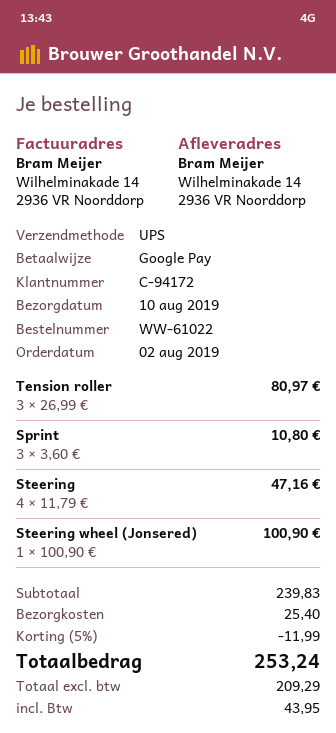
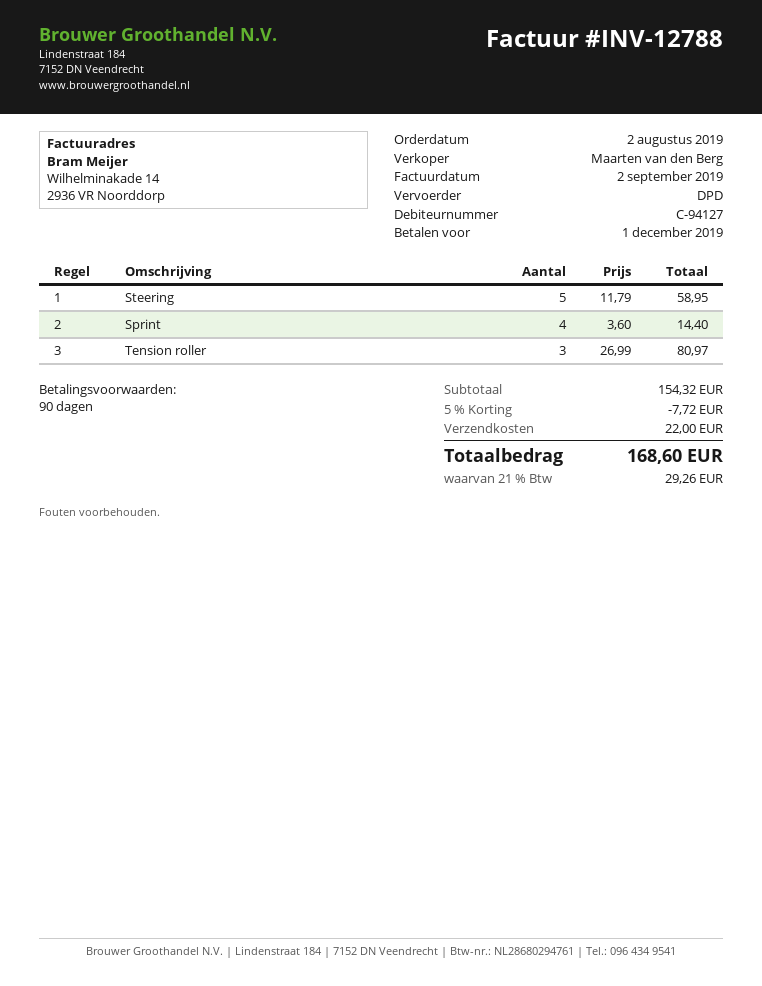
customer number: C-94172 -> C-94127
shipping method: UPS -> DPD
Sprint: 3 x 3.60 = 10.80 -> 4 x 3.60 = 14.40
Steering: 4 x 11.79 = 47.16 -> 5 x 11.79 = 58.95
Steering wheel (Jonsered): 1 x 100.90 = 100.90 -> none
subtotal: 239.83 -> 154.32
discount: 5% = 11.99 -> 5% = 7.72
shipping: 25.40 -> 22.00
tax: 43.95 -> 29.26
total: 253.24 -> 168.60

